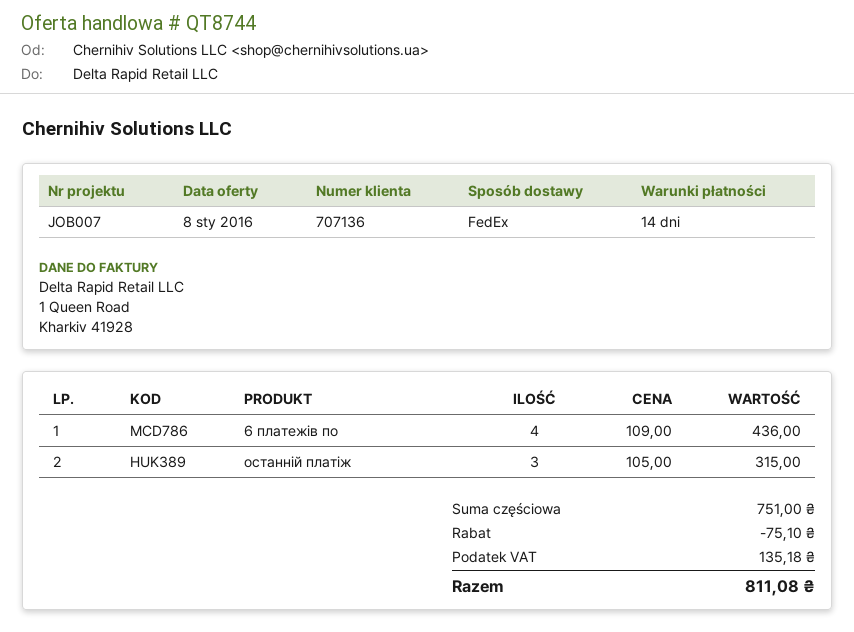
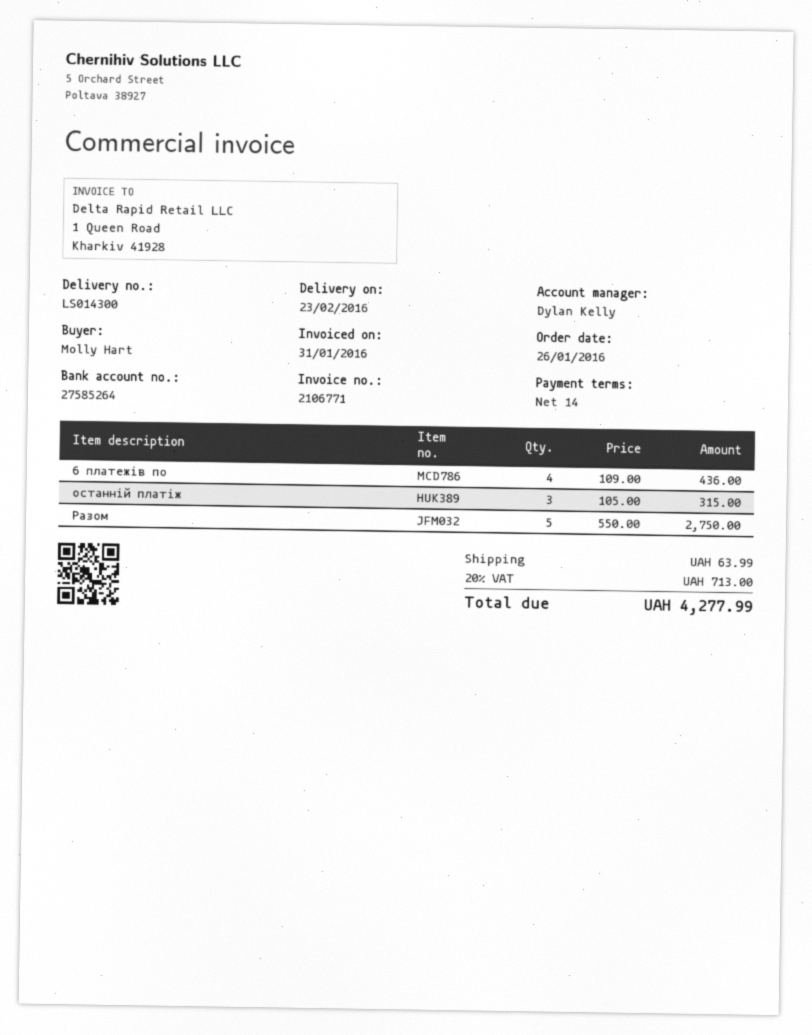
Разом: none -> 5 x 550.00 = 2750.00
discount: 75.10 -> none
shipping: none -> 63.99
tax: 135.18 -> 713.00
total: 811.08 -> 4277.99

